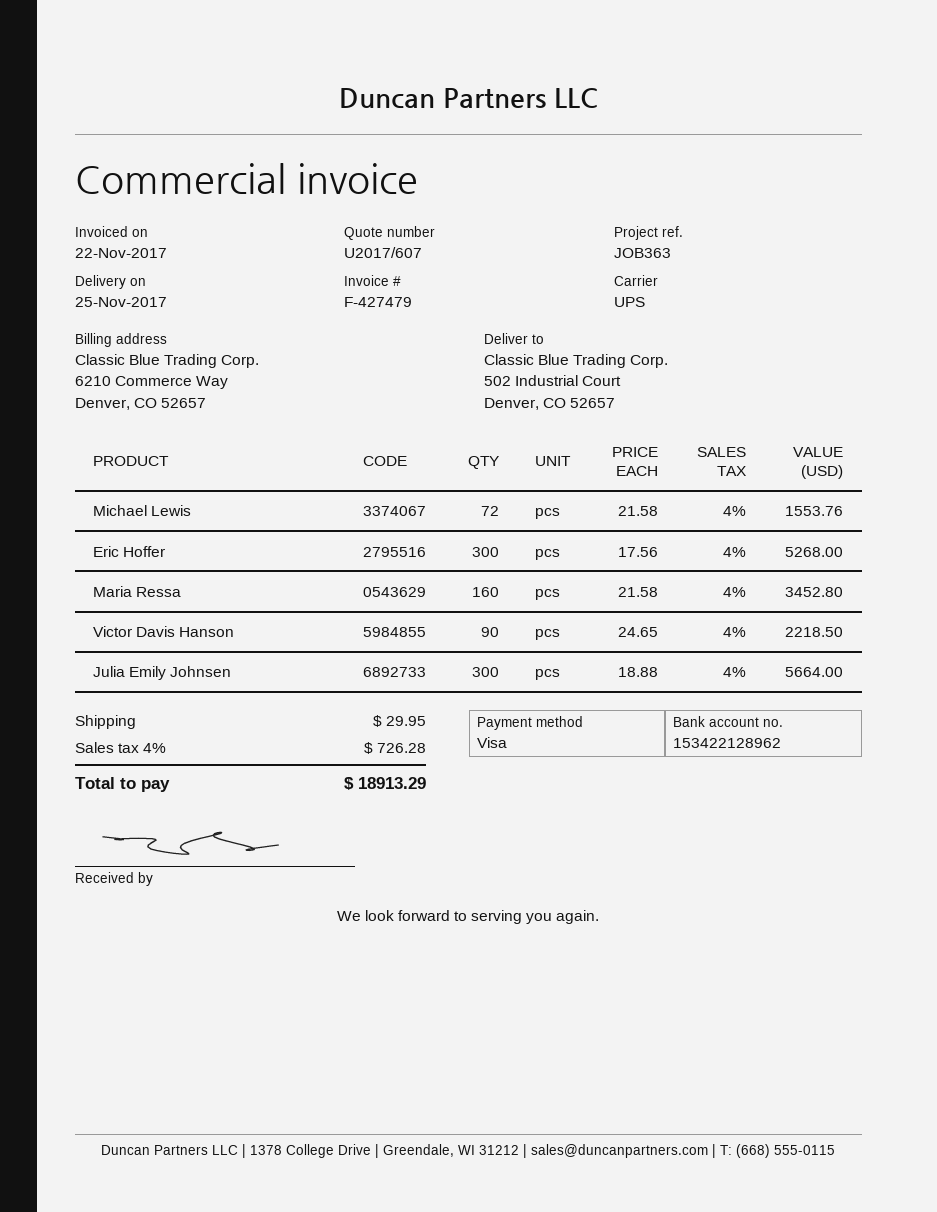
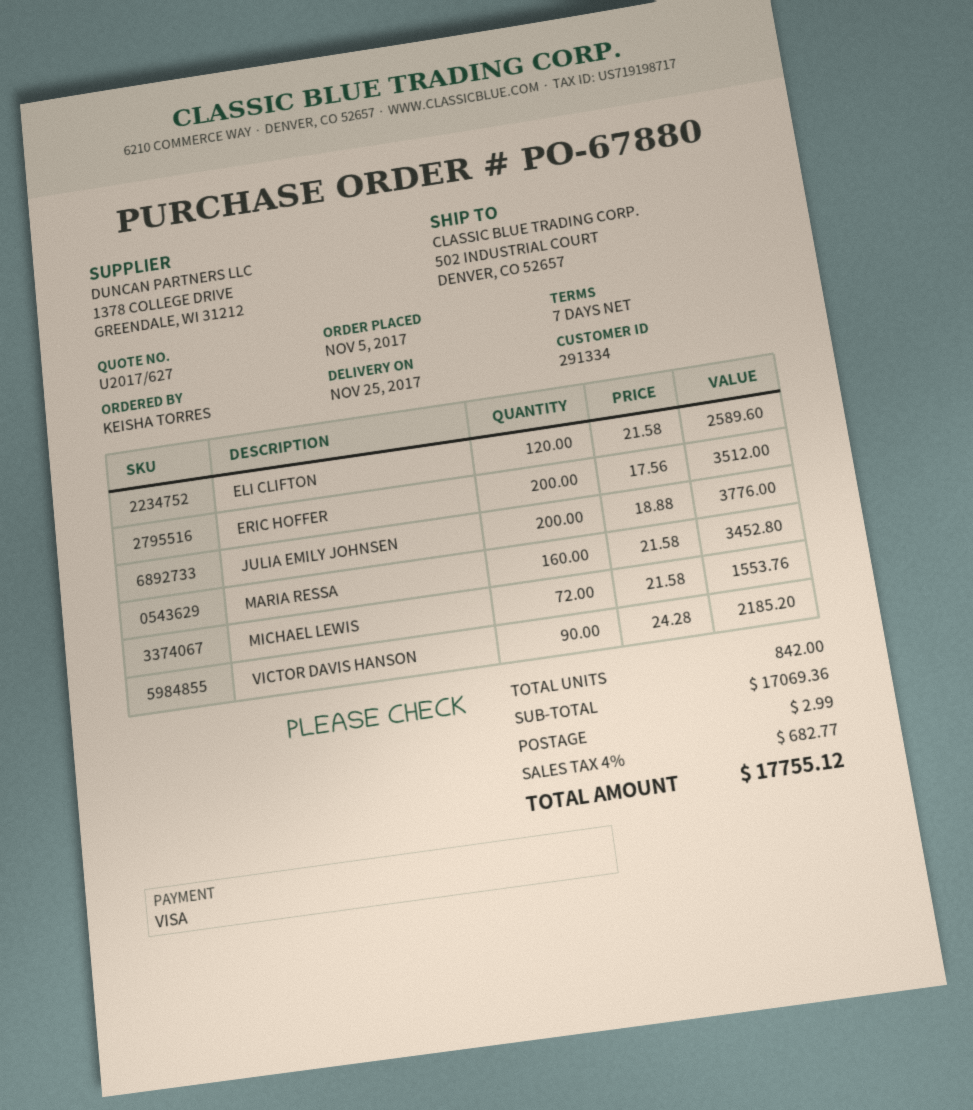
quote number: U2017/607 -> U2017/627
Eric Hoffer: 300 x 17.56 = 5268.00 -> 200 x 17.56 = 3512.00
Victor Davis Hanson: 90 x 24.65 = 2218.50 -> 90 x 24.28 = 2185.20
Julia Emily Johnsen: 300 x 18.88 = 5664.00 -> 200 x 18.88 = 3776.00
ELI CLIFTON: none -> 120 x 21.58 = 2589.60
shipping: 29.95 -> 2.99
tax: 4% = 726.28 -> 4% = 682.77
total: 18913.29 -> 17755.12

